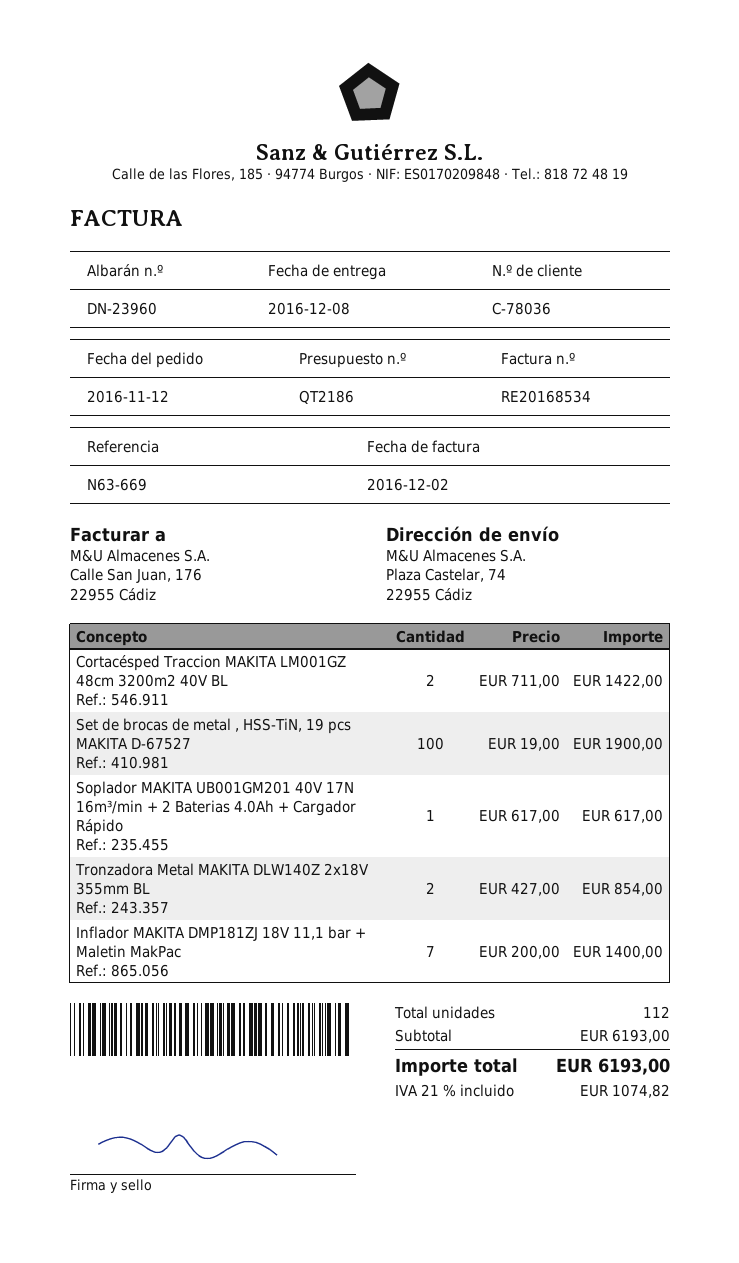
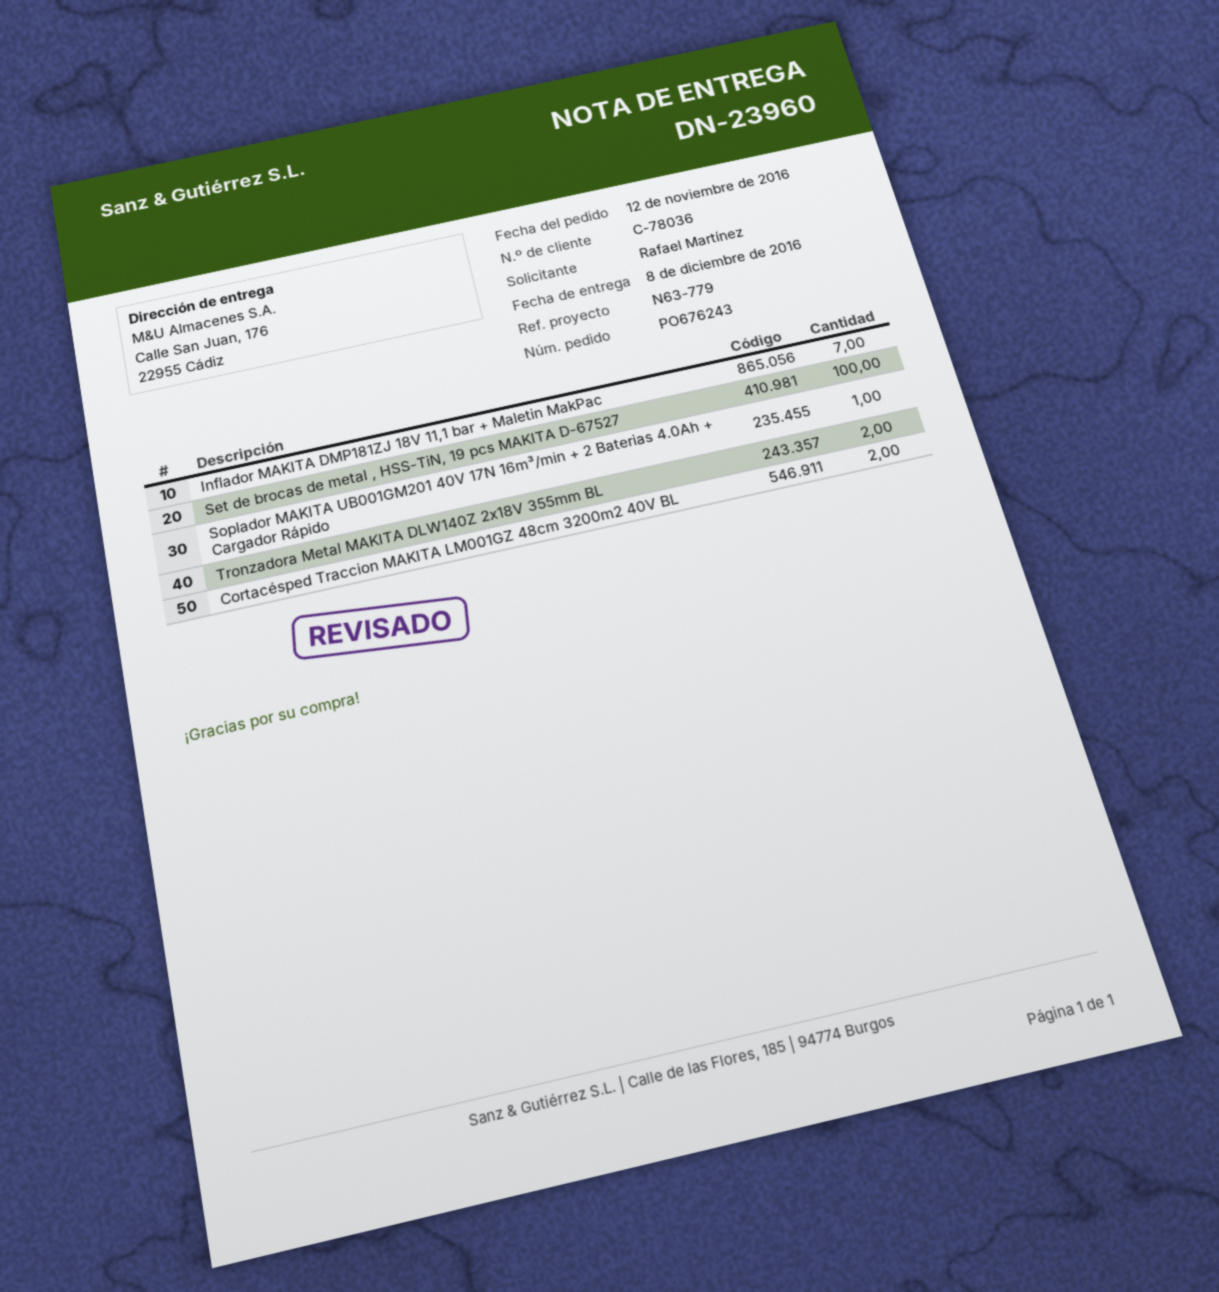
reference: N63-669 -> N63-779
ship to: Plaza Castelar, 74, 22955 Cádiz -> Calle San Juan, 176, 22955 Cádiz

